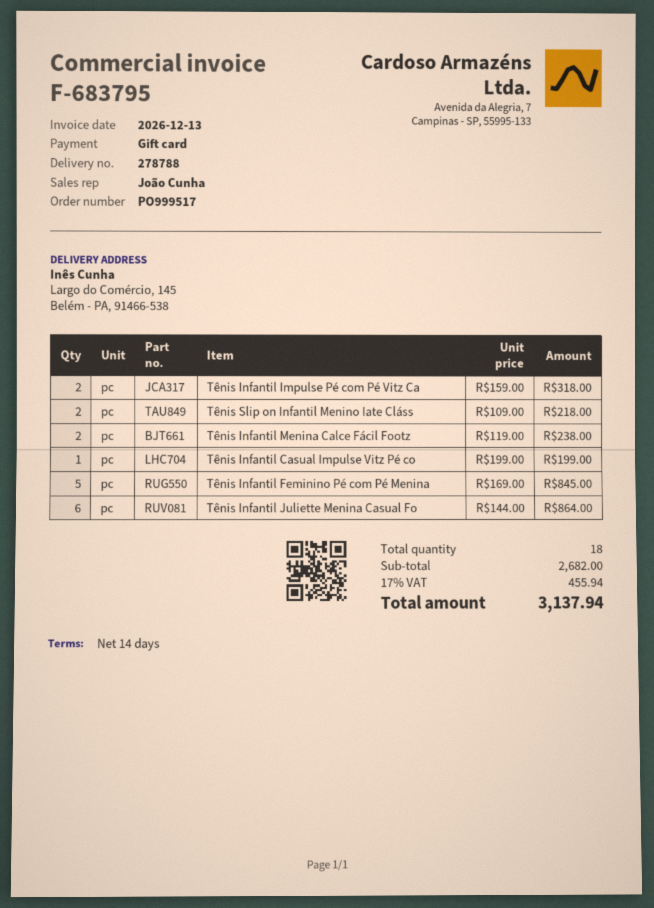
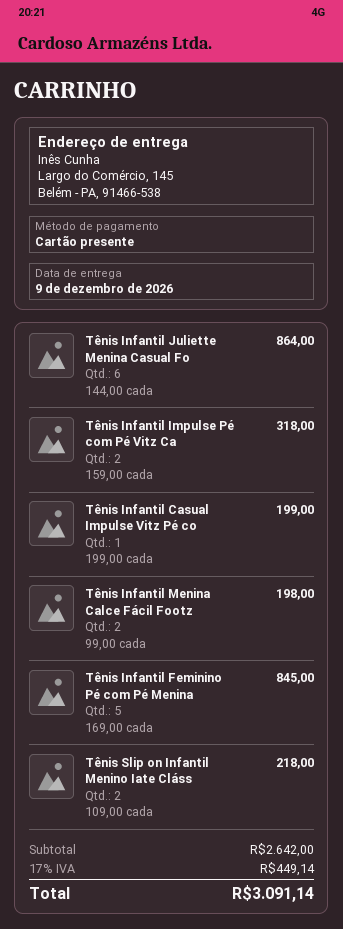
Tênis Infantil Menina Calce Fácil Footz: 2 x 119.00 = 238.00 -> 2 x 99.00 = 198.00
subtotal: 2682.00 -> 2642.00
tax: 17% = 455.94 -> 17% = 449.14
total: 3137.94 -> 3091.14

